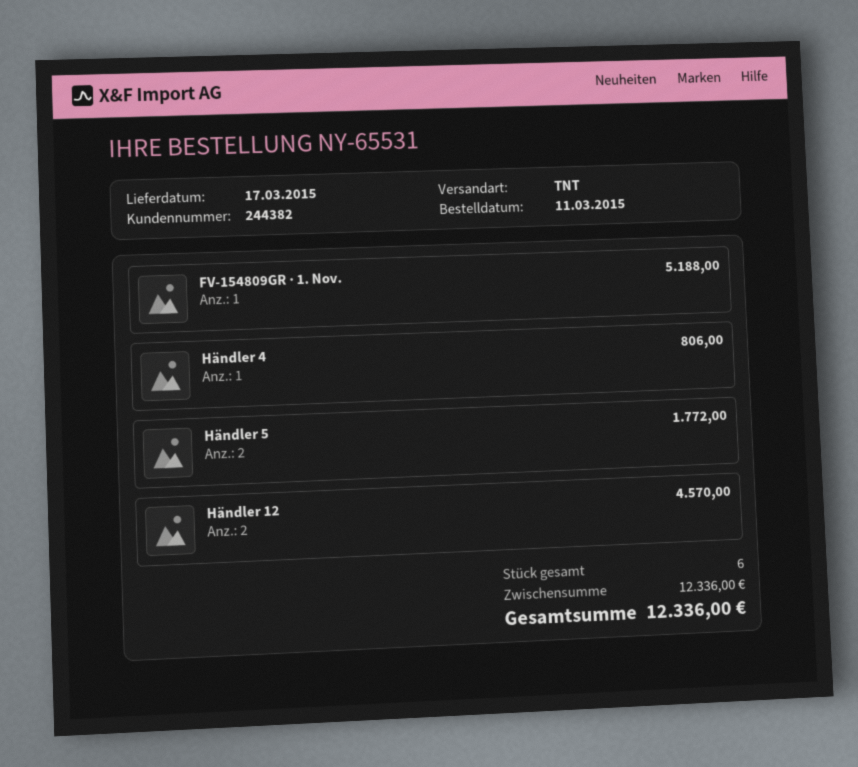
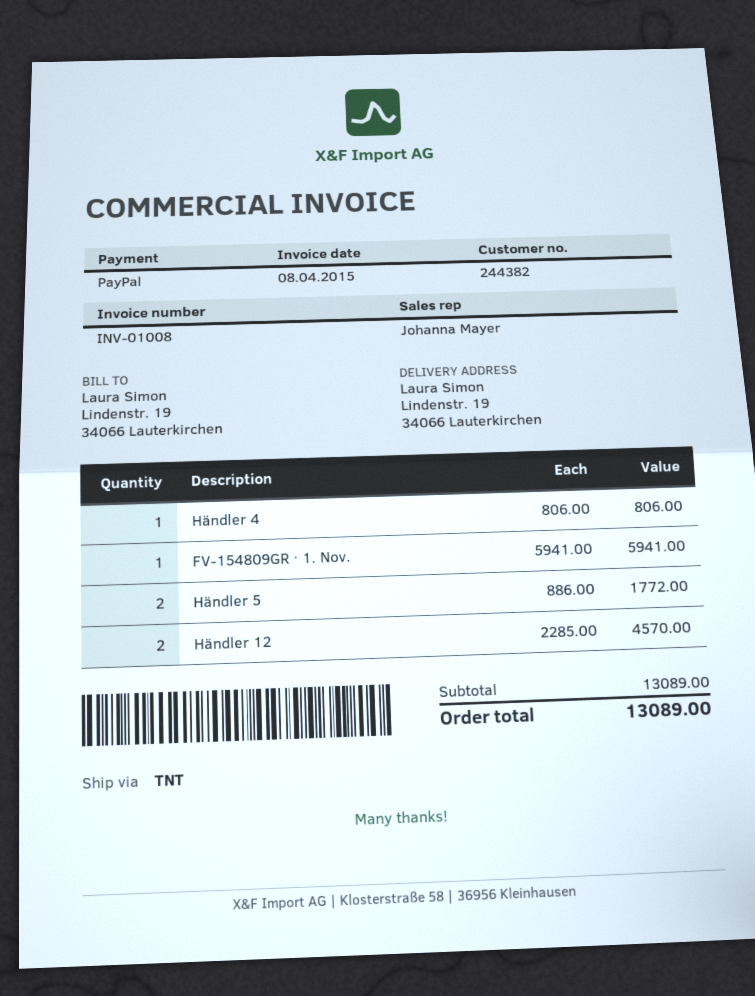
FV-154809GR · 1. Nov.: 1 for 5188.00 -> 1 for 5941.00
subtotal: 12336.00 -> 13089.00
total: 12336.00 -> 13089.00

